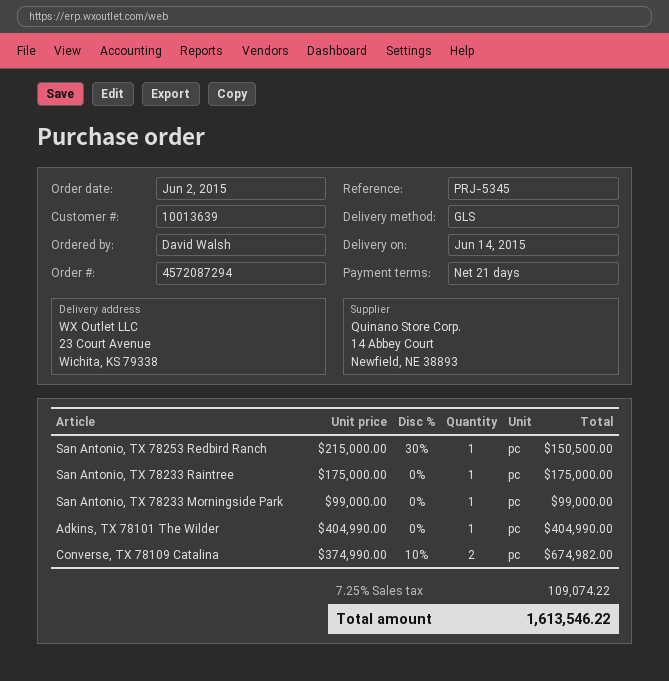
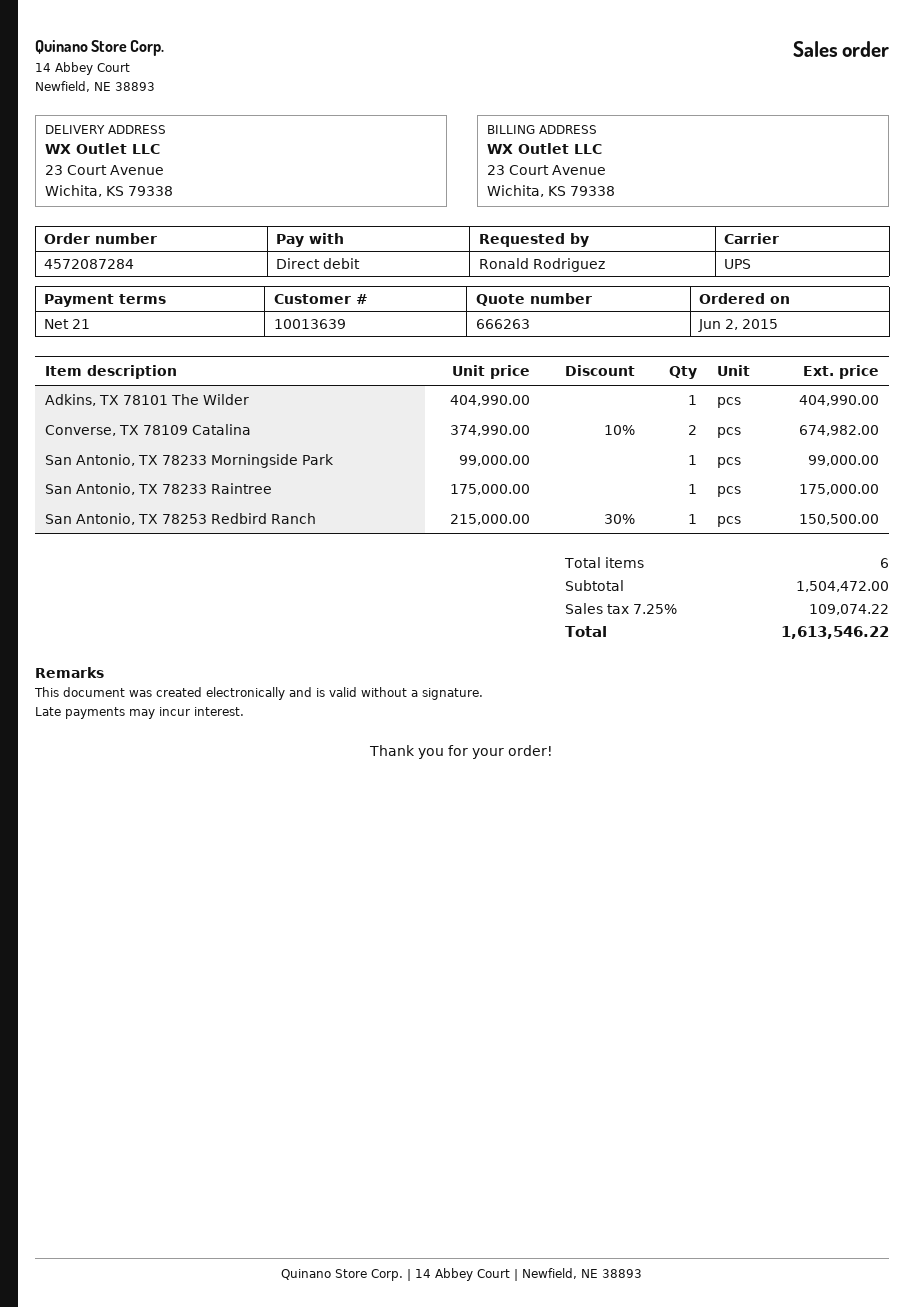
order number: 4572087294 -> 4572087284
ordered by: David Walsh -> Ronald Rodriguez
shipping method: GLS -> UPS

